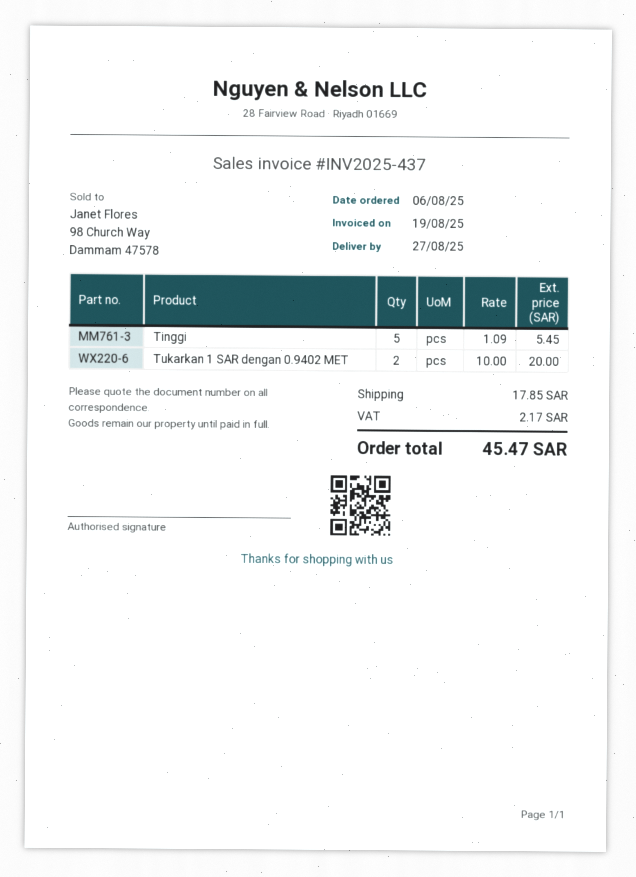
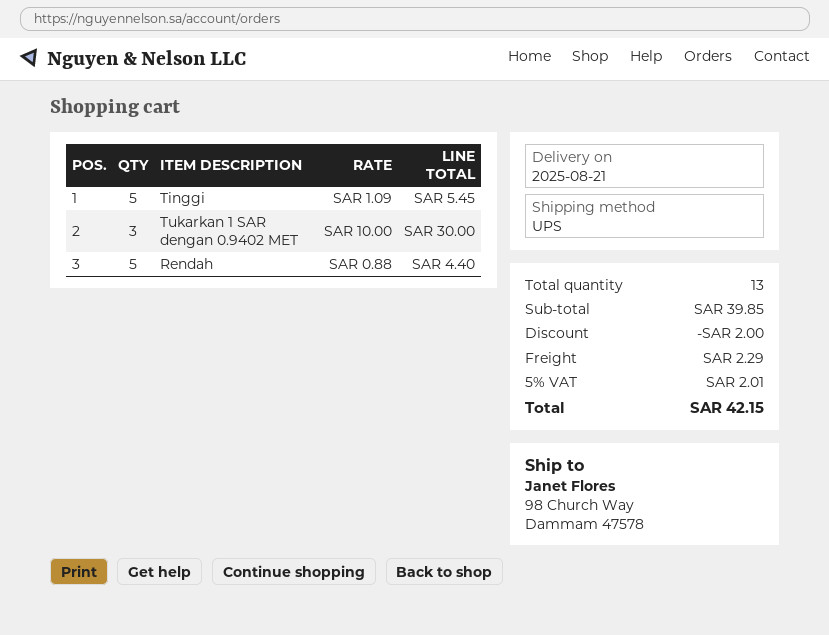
delivery date: 2025-08-27 -> 2025-08-21
Tukarkan 1 SAR dengan 0.9402 MET: 2 x 10.00 = 20.00 -> 3 x 10.00 = 30.00
Rendah: none -> 5 x 0.88 = 4.40
discount: none -> 2.00
shipping: 17.85 -> 2.29
tax: 2.17 -> 2.01
total: 45.47 -> 42.15

